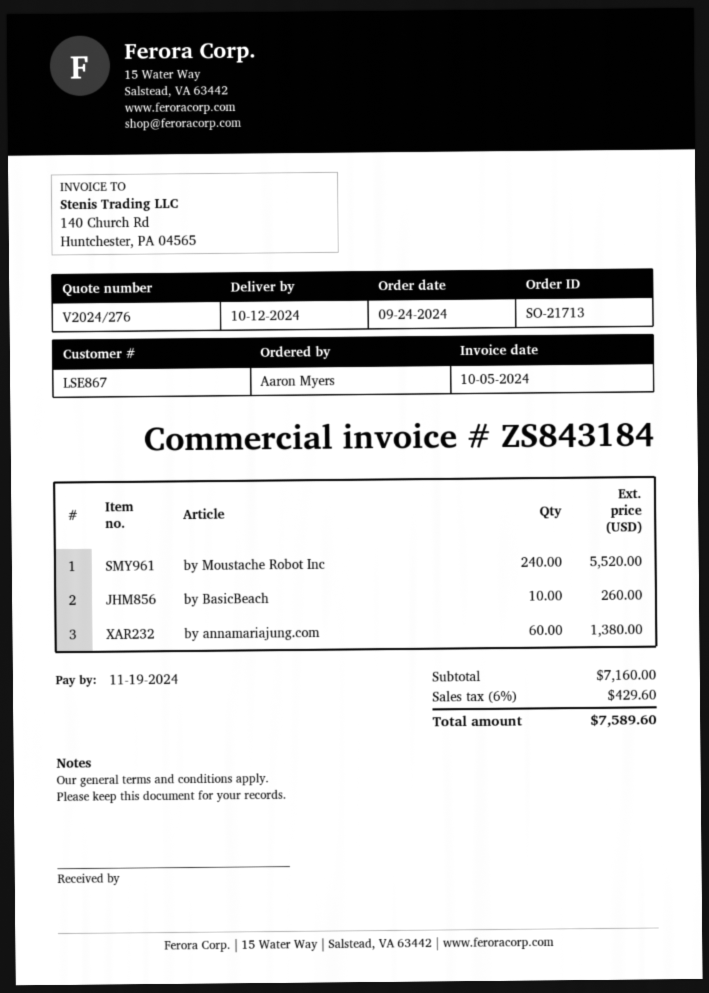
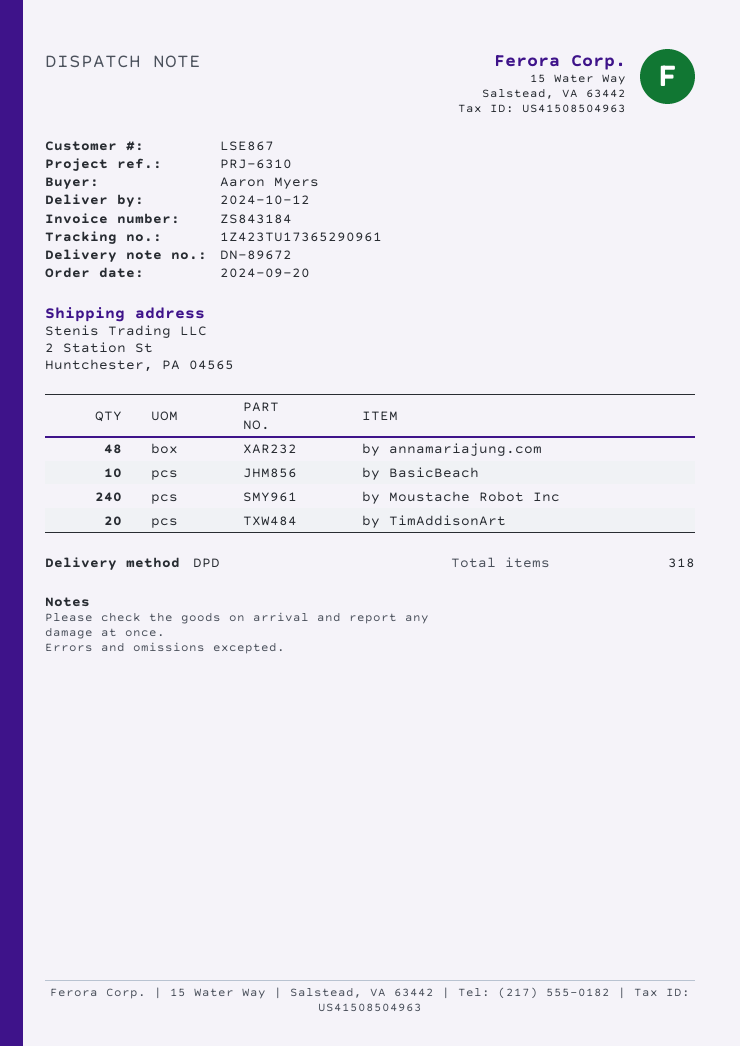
order date: 2024-09-24 -> 2024-09-20
by annamariajung.com: 60 -> 48
by TimAddisonArt: none -> 20

